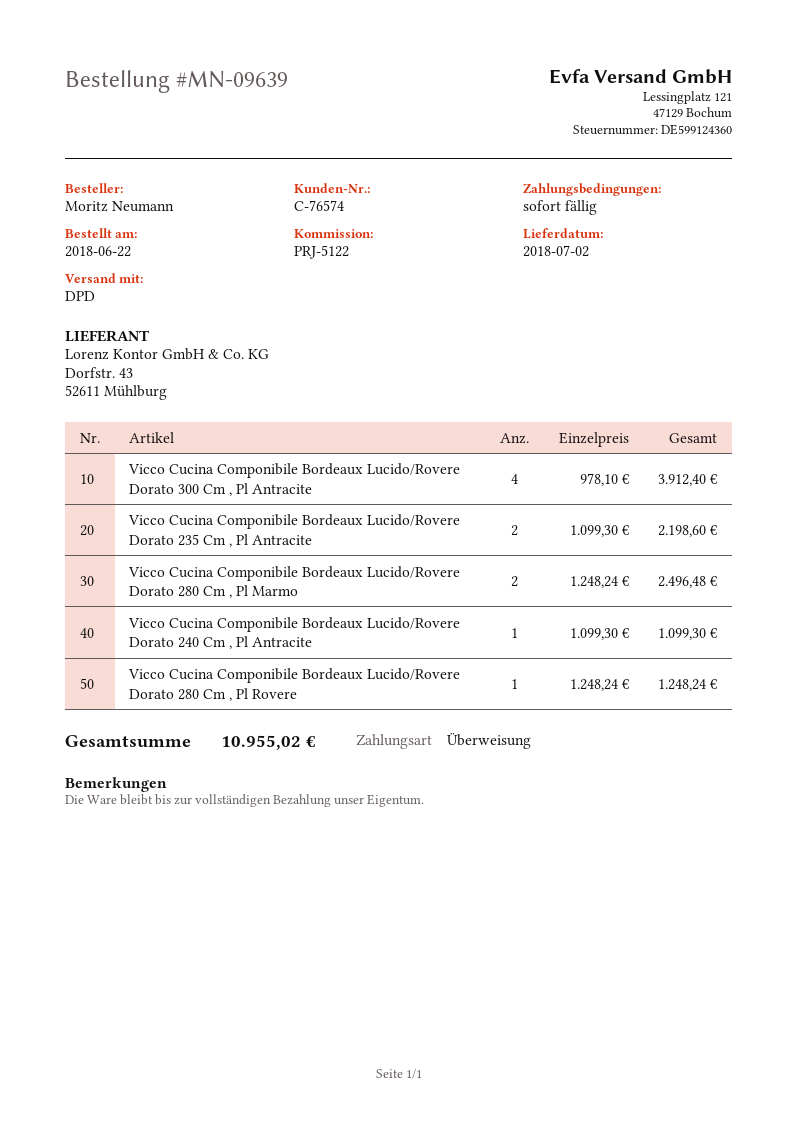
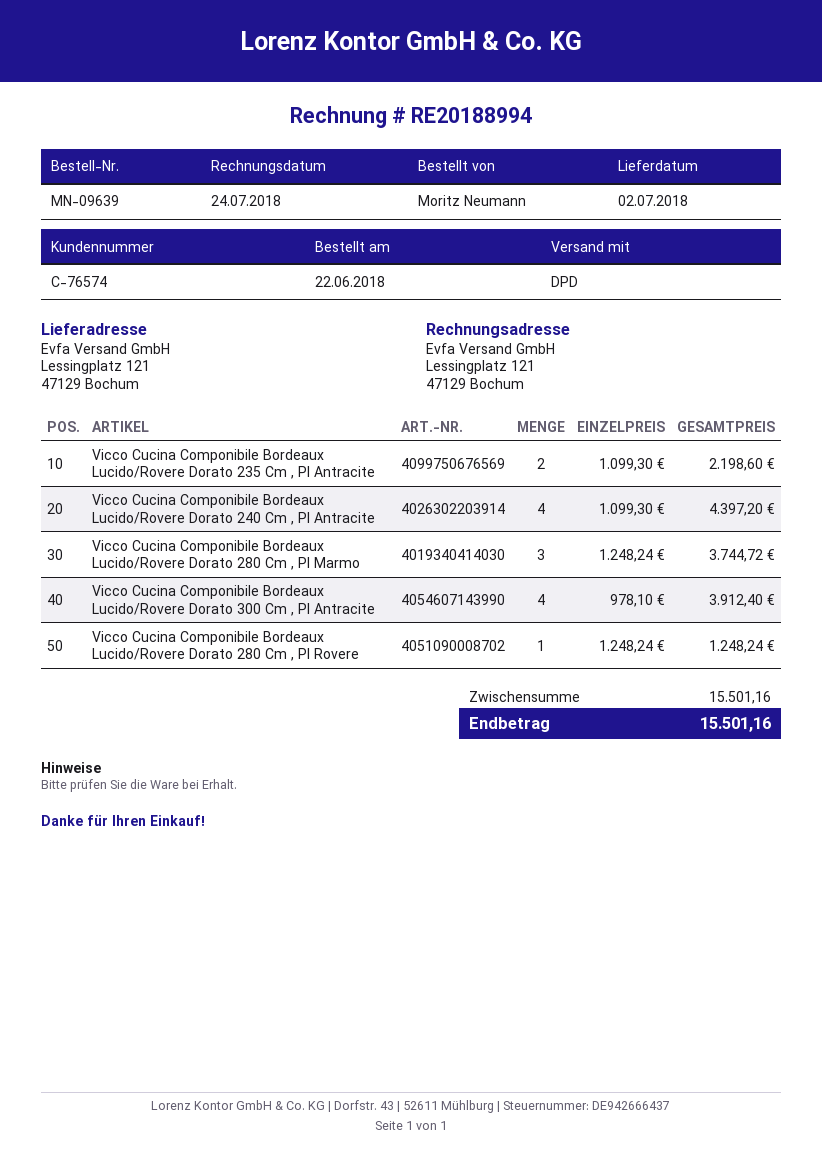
Vicco Cucina Componibile Bordeaux Lucido/Rovere Dorato 280 Cm , Pl Marmo: 2 x 1248.24 = 2496.48 -> 3 x 1248.24 = 3744.72
Vicco Cucina Componibile Bordeaux Lucido/Rovere Dorato 240 Cm , Pl Antracite: 1 x 1099.30 = 1099.30 -> 4 x 1099.30 = 4397.20
total: 10955.02 -> 15501.16

